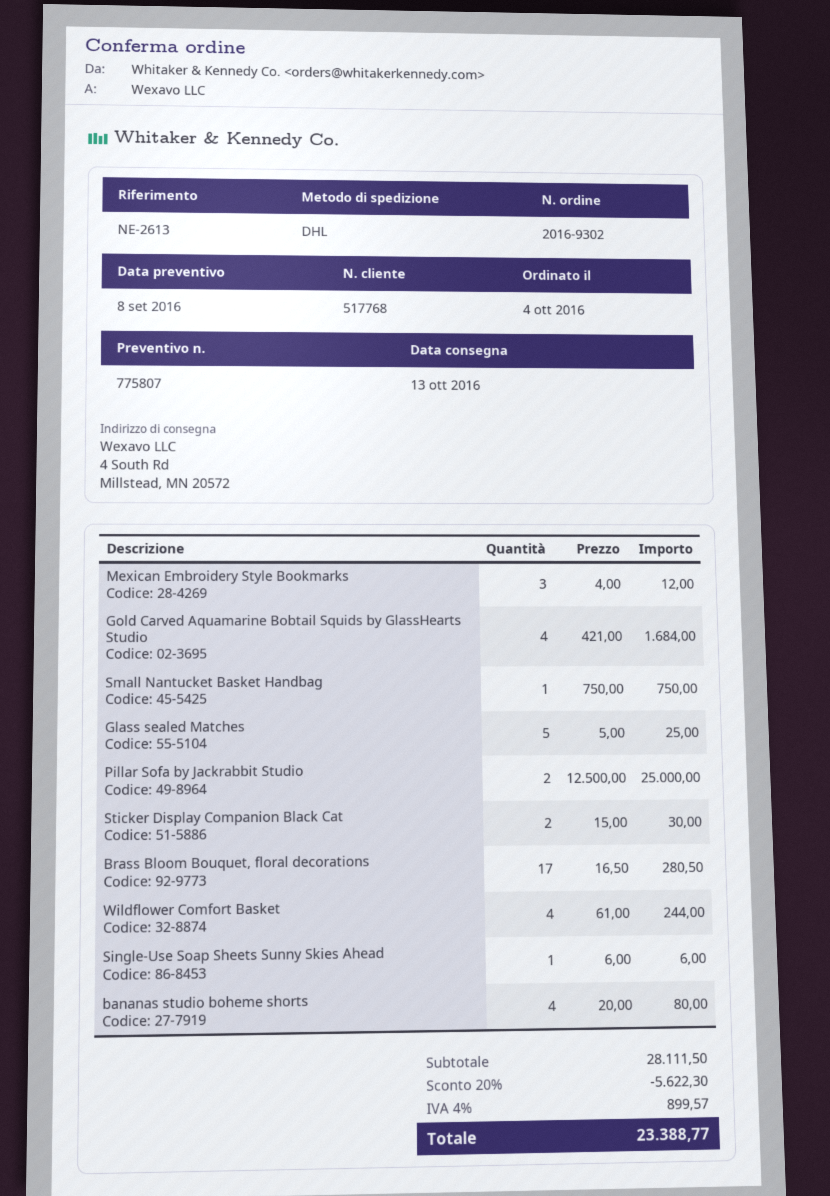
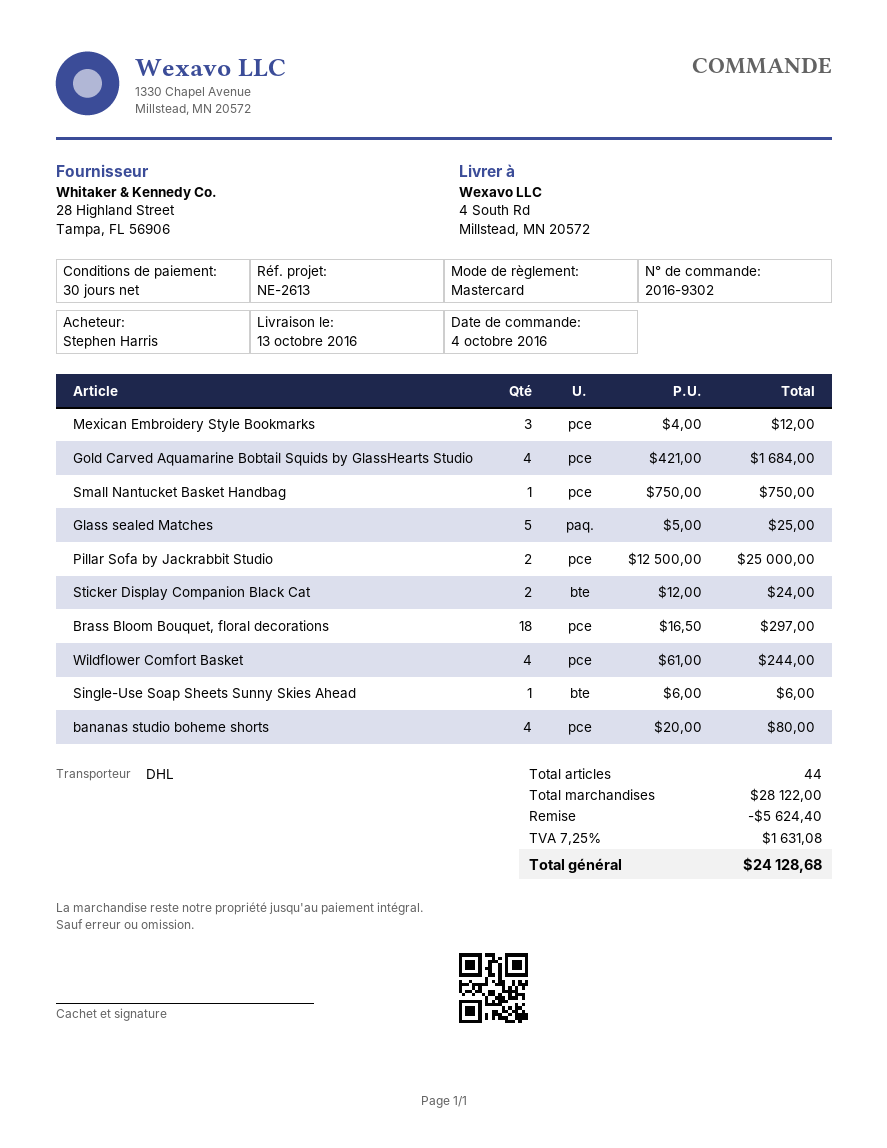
Sticker Display Companion Black Cat: 2 x 15.00 = 30.00 -> 2 x 12.00 = 24.00
Brass Bloom Bouquet, floral decorations: 17 x 16.50 = 280.50 -> 18 x 16.50 = 297.00
subtotal: 28111.50 -> 28122.00
discount: 5622.30 -> 5624.40
tax: 4% = 899.57 -> 7.25% = 1631.08
total: 23388.77 -> 24128.68

